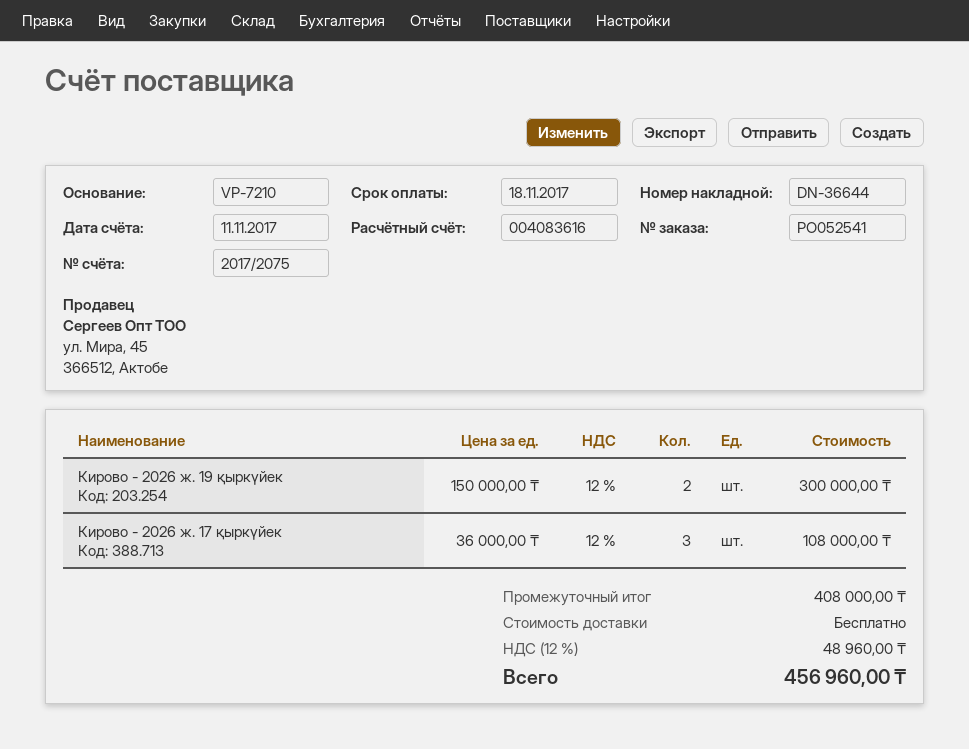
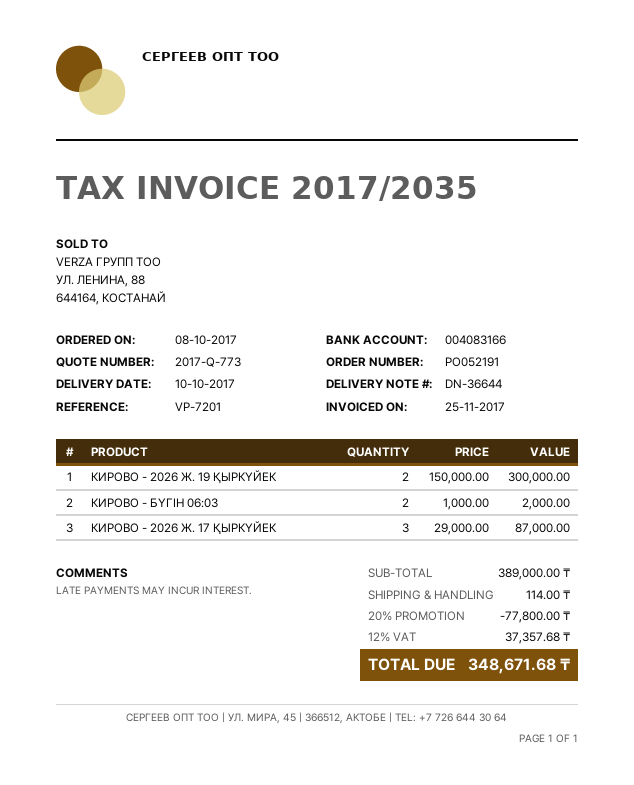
order number: PO052541 -> PO052191
invoice number: 2017/2075 -> 2017/2035
invoice date: 2017-11-11 -> 2017-11-25
reference: VP-7210 -> VP-7201
bank account: 004083616 -> 004083166
Кирово - 2026 ж. 17 қыркүйек: 3 x 36000.00 = 108000.00 -> 3 x 29000.00 = 87000.00
КИРОВО - БҮГІН 06:03: none -> 2 x 1000.00 = 2000.00
subtotal: 408000.00 -> 389000.00
discount: none -> 20% = 77800.00
shipping: 0.00 -> 114.00
tax: 12% = 48960.00 -> 12% = 37357.68
total: 456960.00 -> 348671.68

